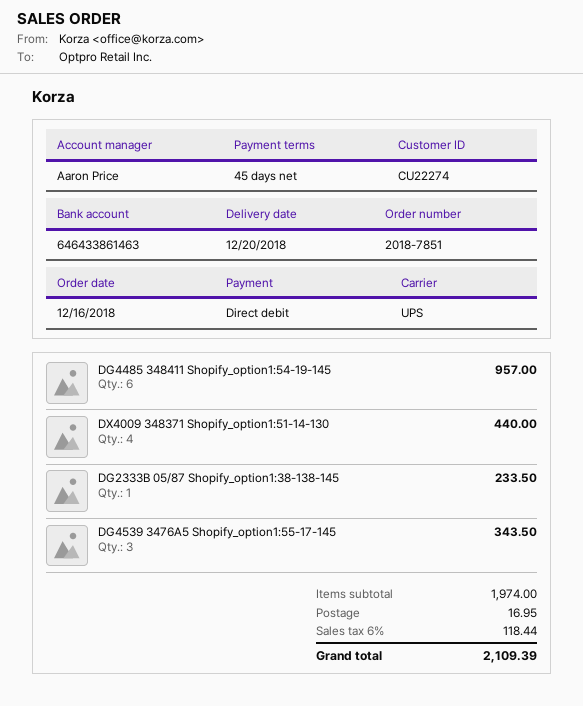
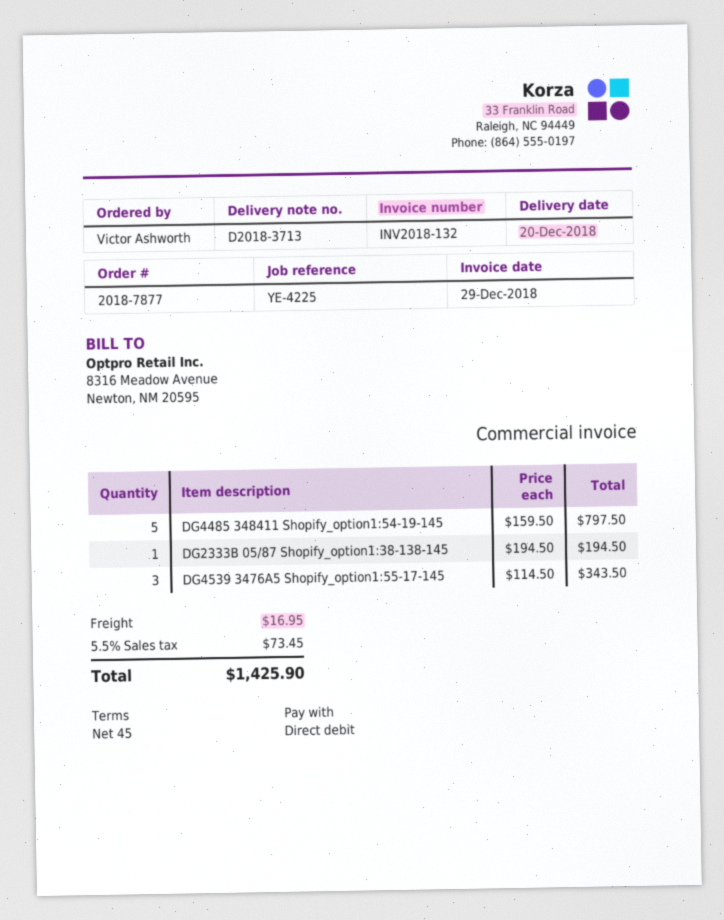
order number: 2018-7851 -> 2018-7877
DG4485 348411 Shopify_option1:54-19-145: 6 for 957.00 -> 5 for 797.50
DX4009 348371 Shopify_option1:51-14-130: 4 for 440.00 -> none
DG2333B 05/87 Shopify_option1:38-138-145: 1 for 233.50 -> 1 for 194.50
tax: 6% = 118.44 -> 5.5% = 73.45
total: 2109.39 -> 1425.90

